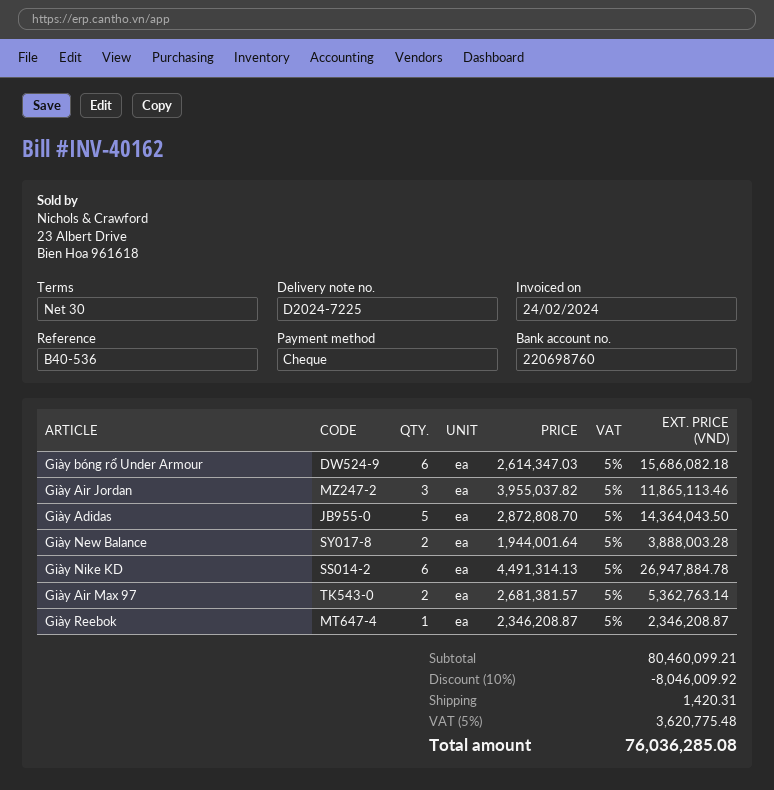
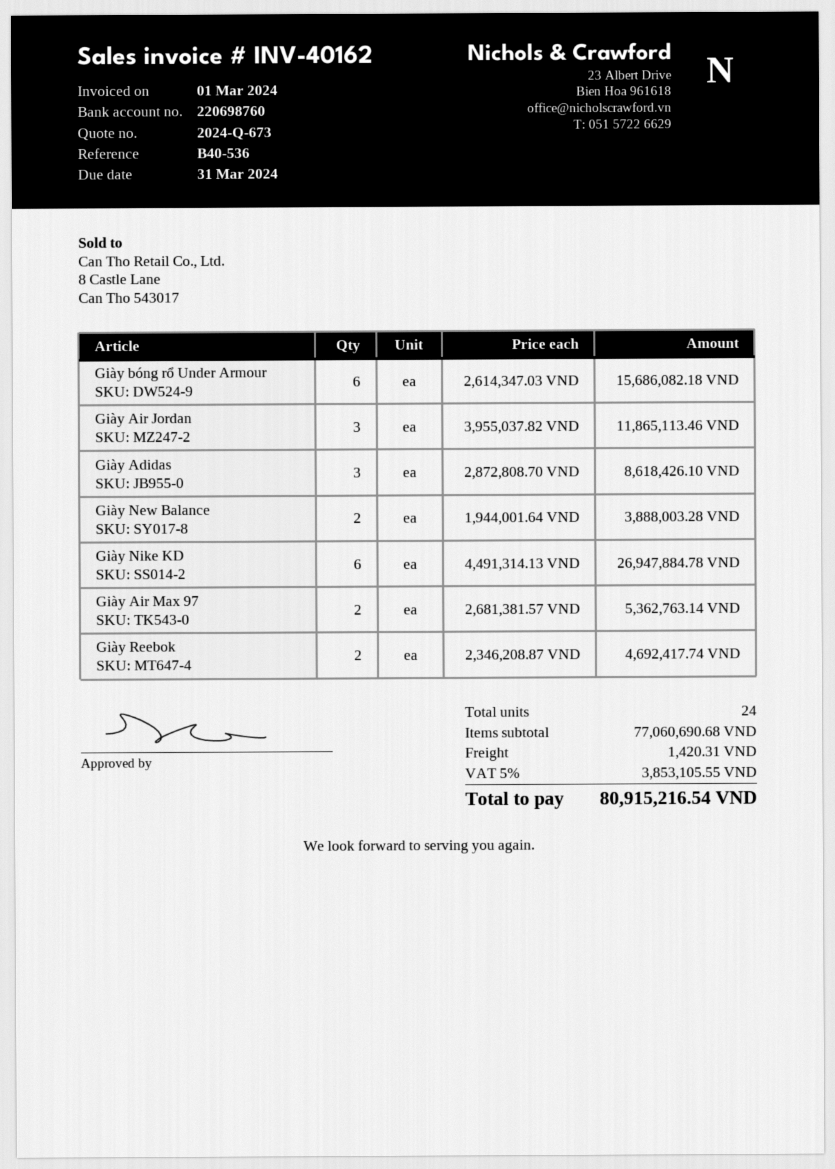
invoice date: 2024-02-24 -> 2024-03-01
Giày Adidas: 5 x 2872808.70 = 14364043.50 -> 3 x 2872808.70 = 8618426.10
Giày Reebok: 1 x 2346208.87 = 2346208.87 -> 2 x 2346208.87 = 4692417.74
subtotal: 80460099.21 -> 77060690.68
discount: 10% = 8046009.92 -> none
tax: 5% = 3620775.48 -> 5% = 3853105.55
total: 76036285.08 -> 80915216.54

